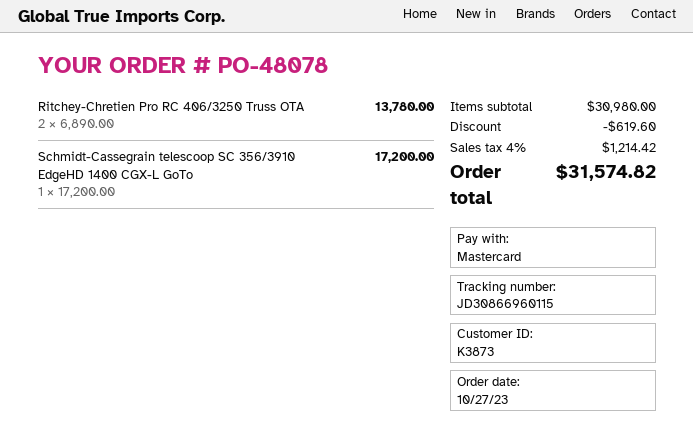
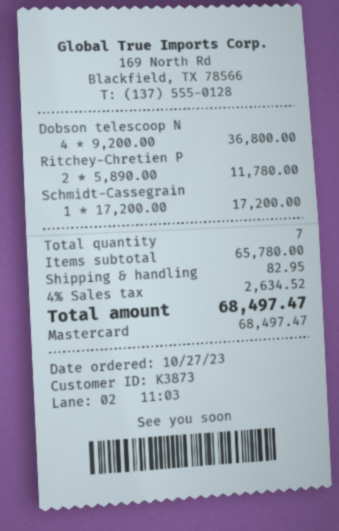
Ritchey-Chretien Pro RC 406/3250 Truss OTA: 2 x 6890.00 = 13780.00 -> 2 x 5890.00 = 11780.00
Dobson telescoop N: none -> 4 x 9200.00 = 36800.00
subtotal: 30980.00 -> 65780.00
discount: 619.60 -> none
shipping: none -> 82.95
tax: 4% = 1214.42 -> 4% = 2634.52
total: 31574.82 -> 68497.47

